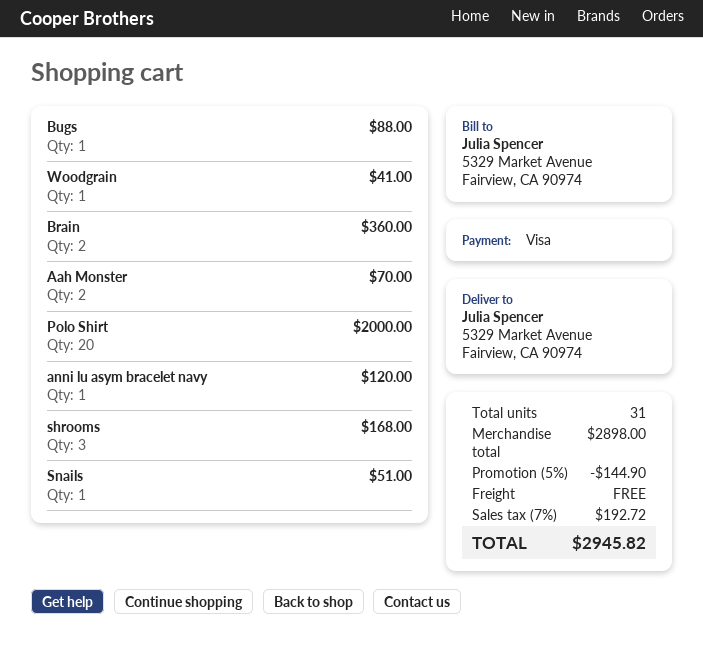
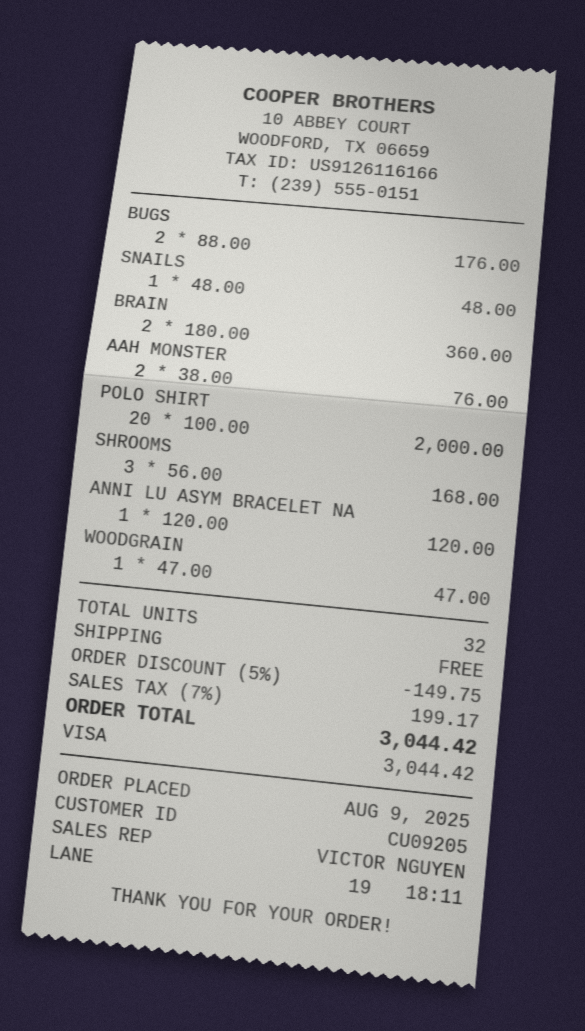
Bugs: 1 for 88.00 -> 2 for 176.00
Woodgrain: 1 for 41.00 -> 1 for 47.00
Aah Monster: 2 for 70.00 -> 2 for 76.00
Snails: 1 for 51.00 -> 1 for 48.00
total quantity: 31 -> 32
discount: 5% = 144.90 -> 5% = 149.75
tax: 7% = 192.72 -> 7% = 199.17
total: 2945.82 -> 3044.42

